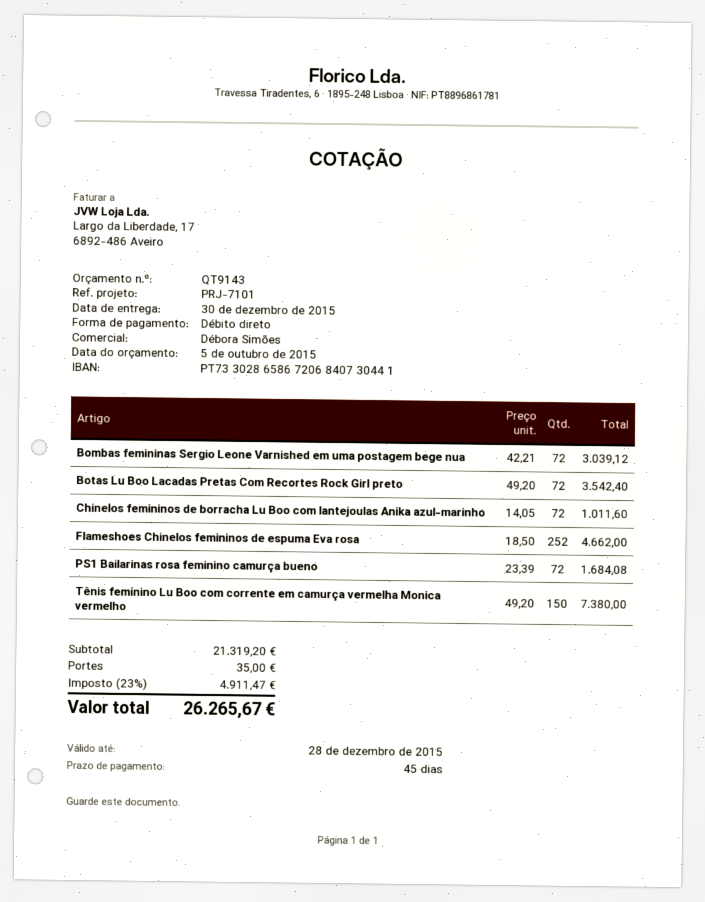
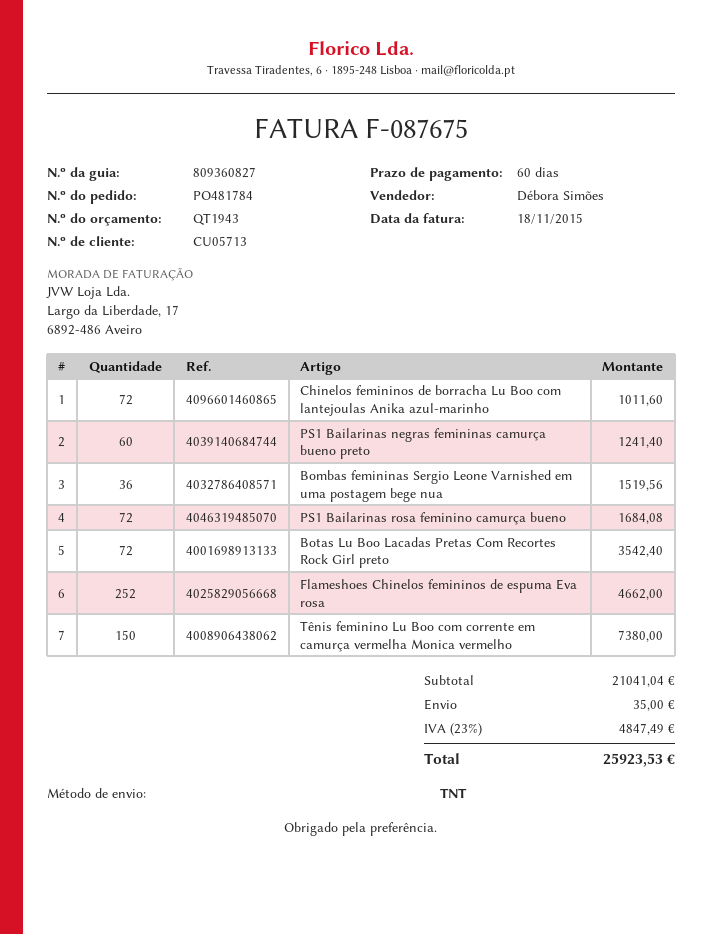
quote number: QT9143 -> QT1943
payment terms: 45 days -> 60 days
Bombas femininas Sergio Leone Varnished em uma postagem bege nua: 72 for 3039.12 -> 36 for 1519.56
PS1 Bailarinas negras femininas camurça bueno preto: none -> 60 for 1241.40
subtotal: 21319.20 -> 21041.04
tax: 23% = 4911.47 -> 23% = 4847.49
total: 26265.67 -> 25923.53

